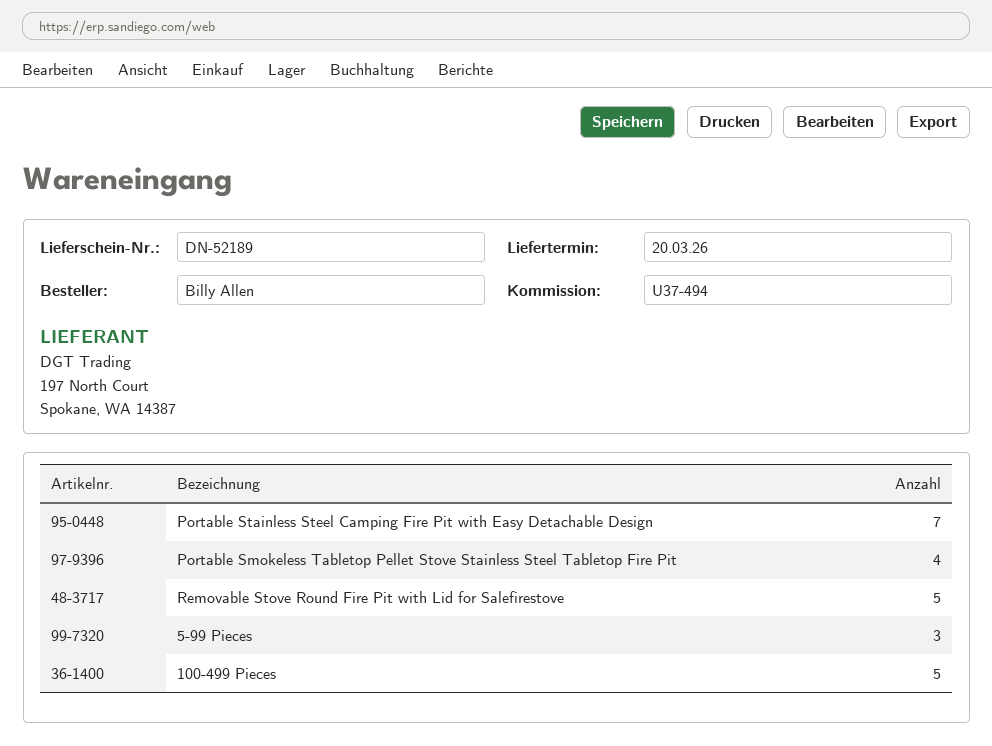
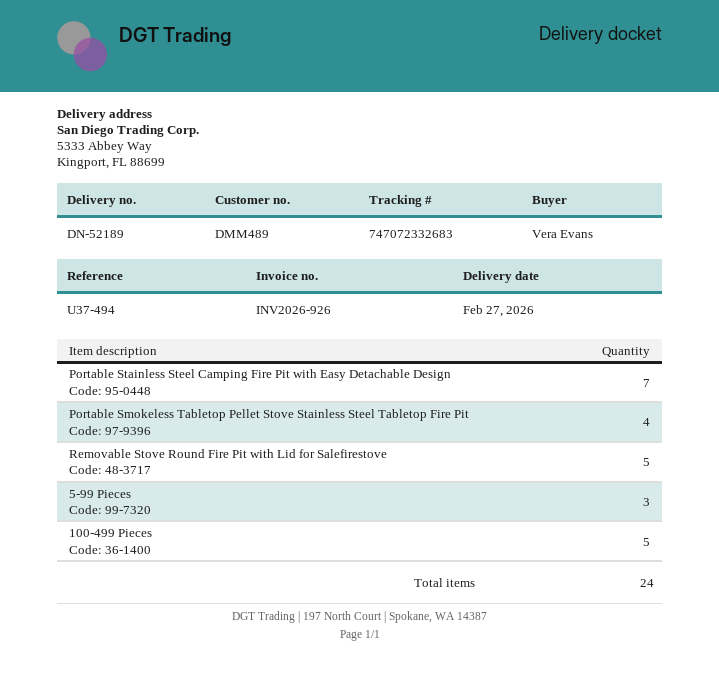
delivery date: 2026-03-20 -> 2026-02-27
ordered by: Billy Allen -> Vera Evans

